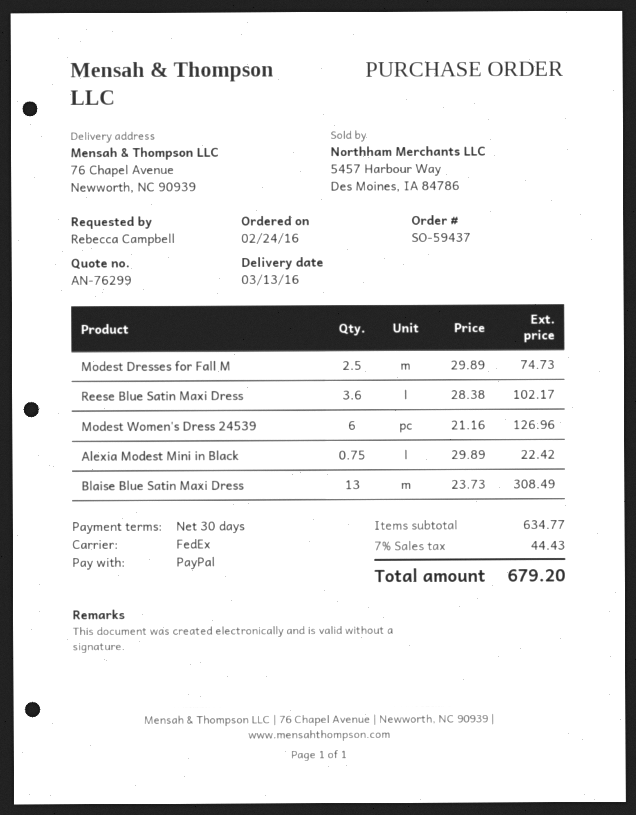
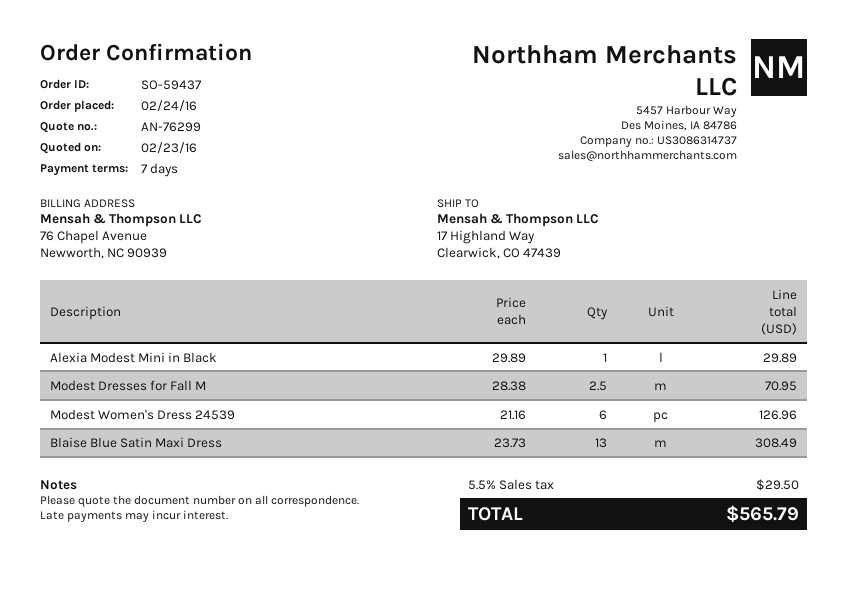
payment terms: 30 days -> 7 days
ship to: 76 Chapel Avenue, Newworth, NC 90939 -> 17 Highland Way, Clearwick, CO 47439
Modest Dresses for Fall M: 2.5 x 29.89 = 74.73 -> 2.5 x 28.38 = 70.95
Reese Blue Satin Maxi Dress: 3.6 x 28.38 = 102.17 -> none
Alexia Modest Mini in Black: 0.75 x 29.89 = 22.42 -> 1 x 29.89 = 29.89
tax: 7% = 44.43 -> 5.5% = 29.50
total: 679.20 -> 565.79

